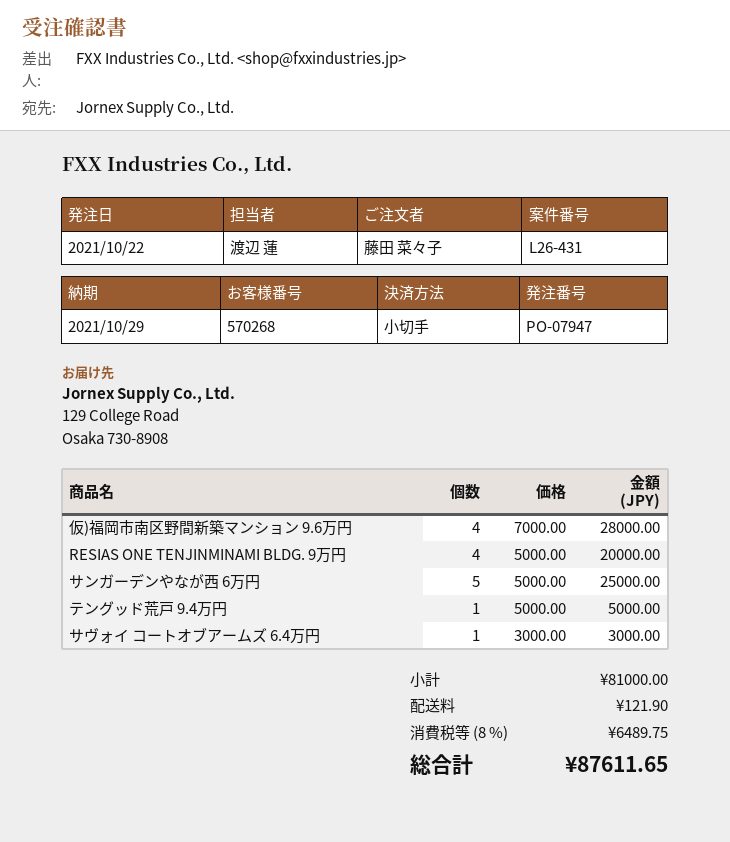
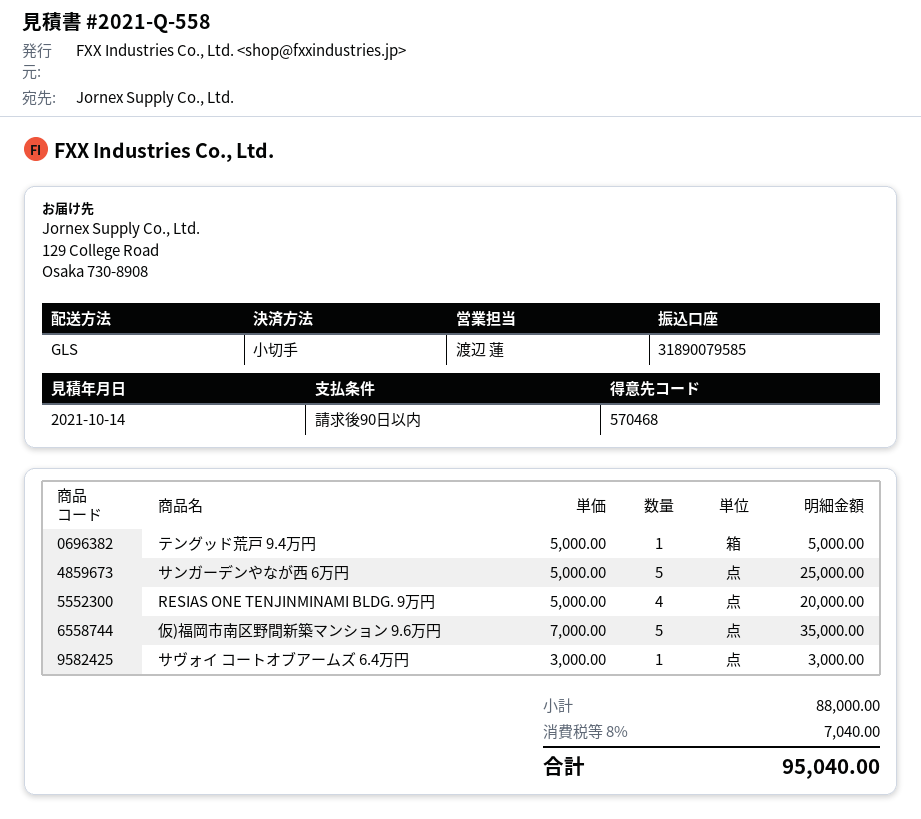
customer number: 570268 -> 570468
仮)福岡市南区野間新築マンション 9.6万円: 4 x 7000.00 = 28000.00 -> 5 x 7000.00 = 35000.00
subtotal: 81000.00 -> 88000.00
shipping: 121.90 -> none
tax: 8% = 6489.75 -> 8% = 7040.00
total: 87611.65 -> 95040.00

